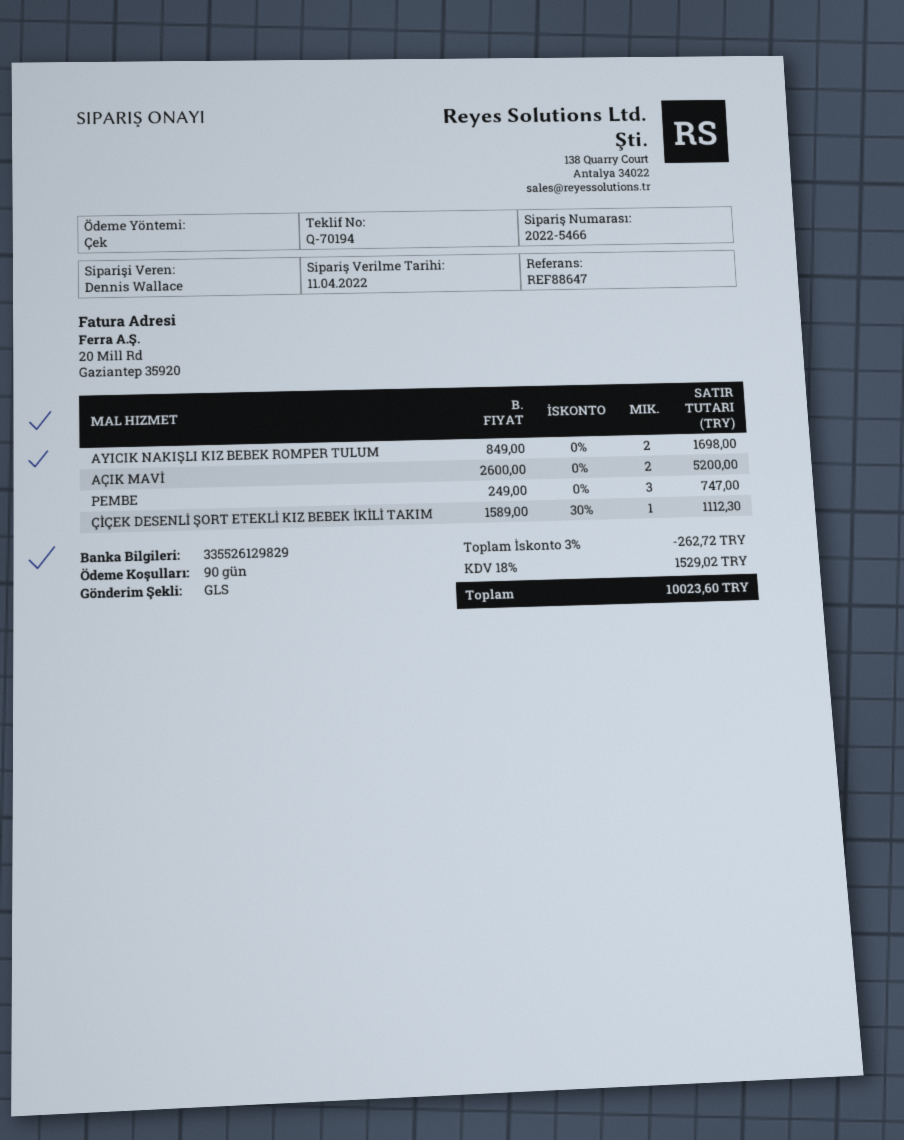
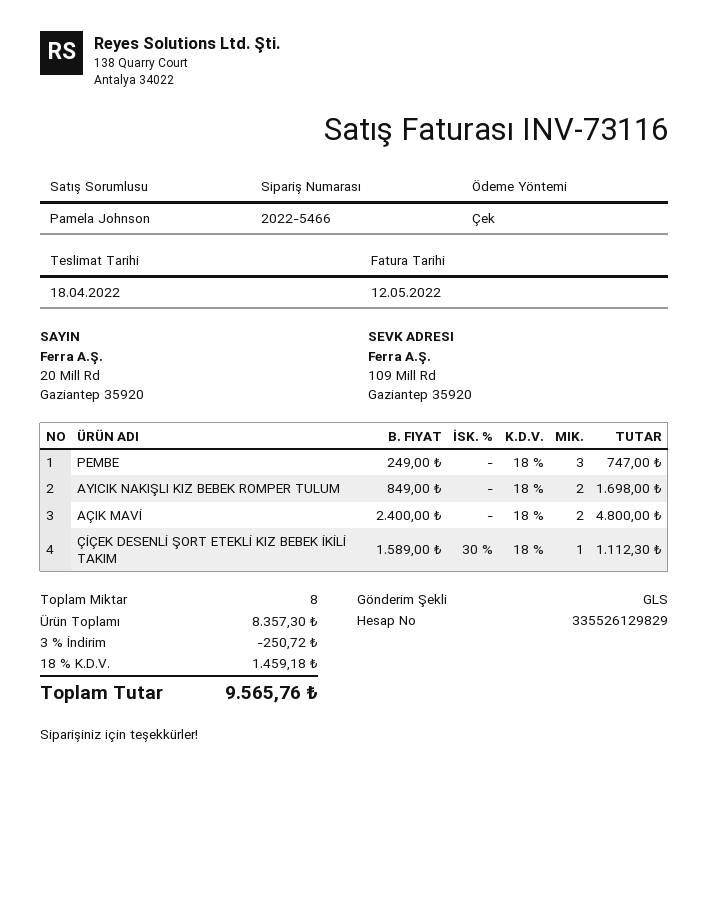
AÇIK MAVİ: 2 x 2600.00 = 5200.00 -> 2 x 2400.00 = 4800.00
discount: 3% = 262.72 -> 3% = 250.72
tax: 18% = 1529.02 -> 18% = 1459.18
total: 10023.60 -> 9565.76

